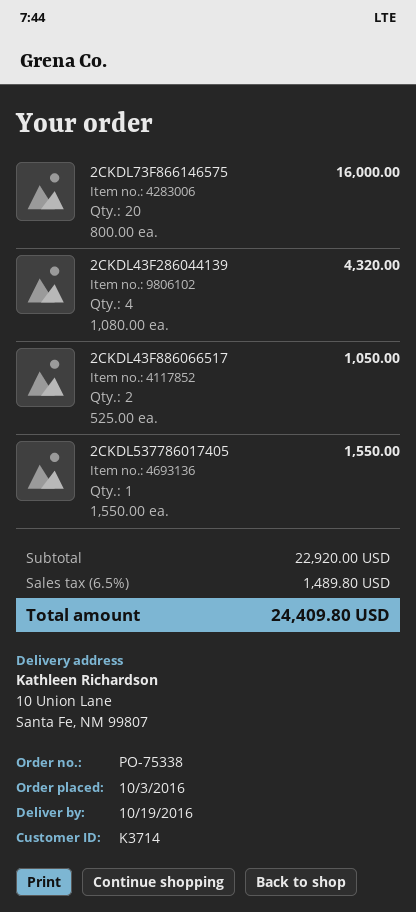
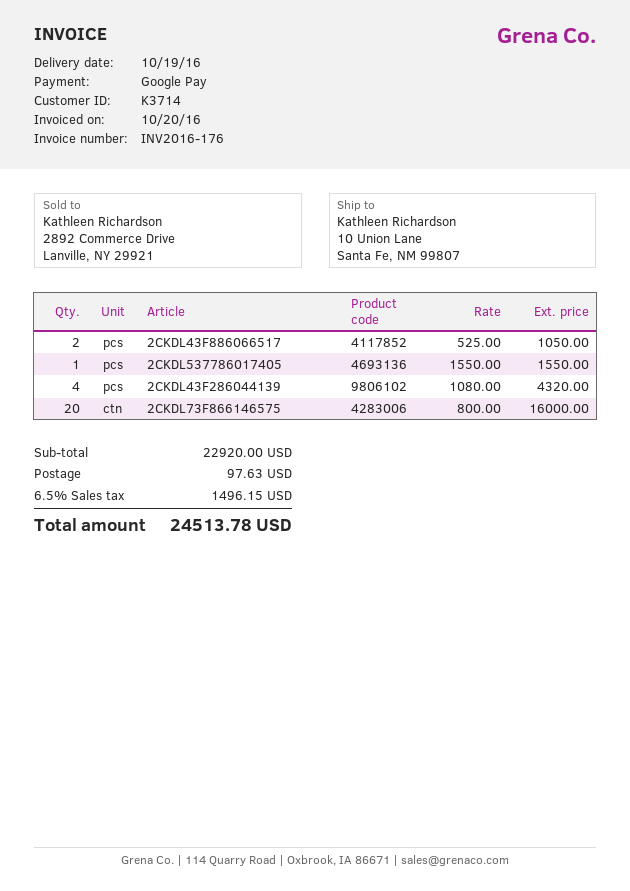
shipping: none -> 97.63
tax: 6.5% = 1489.80 -> 6.5% = 1496.15
total: 24409.80 -> 24513.78

